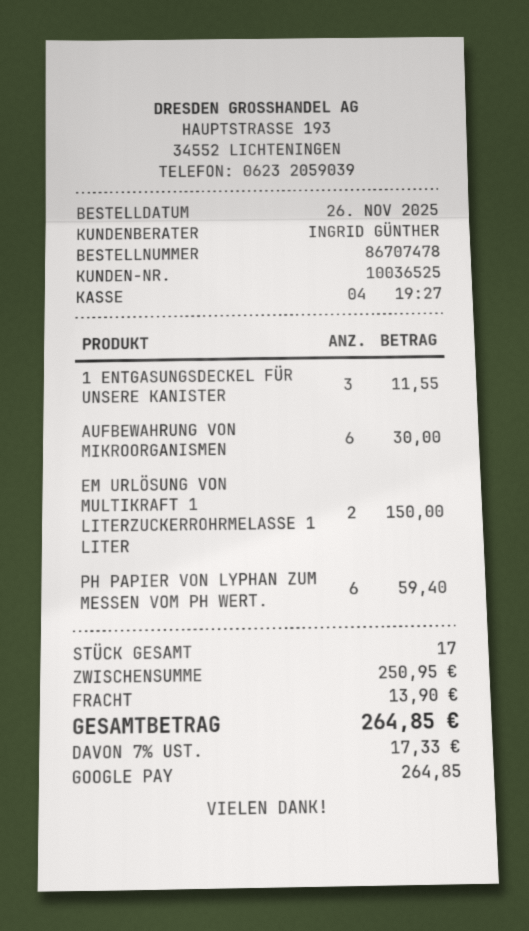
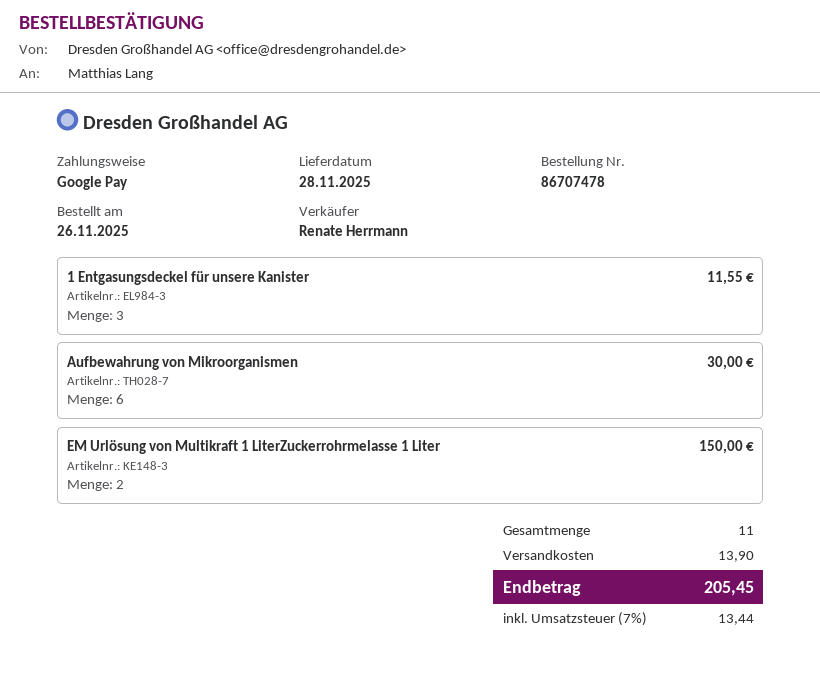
sales rep: INGRID GÜNTHER -> Renate Herrmann
PH PAPIER VON LYPHAN ZUM MESSEN VOM PH WERT.: 6 for 59.40 -> none
total quantity: 17 -> 11
tax: 7% = 17.33 -> 7% = 13.44
total: 264.85 -> 205.45

